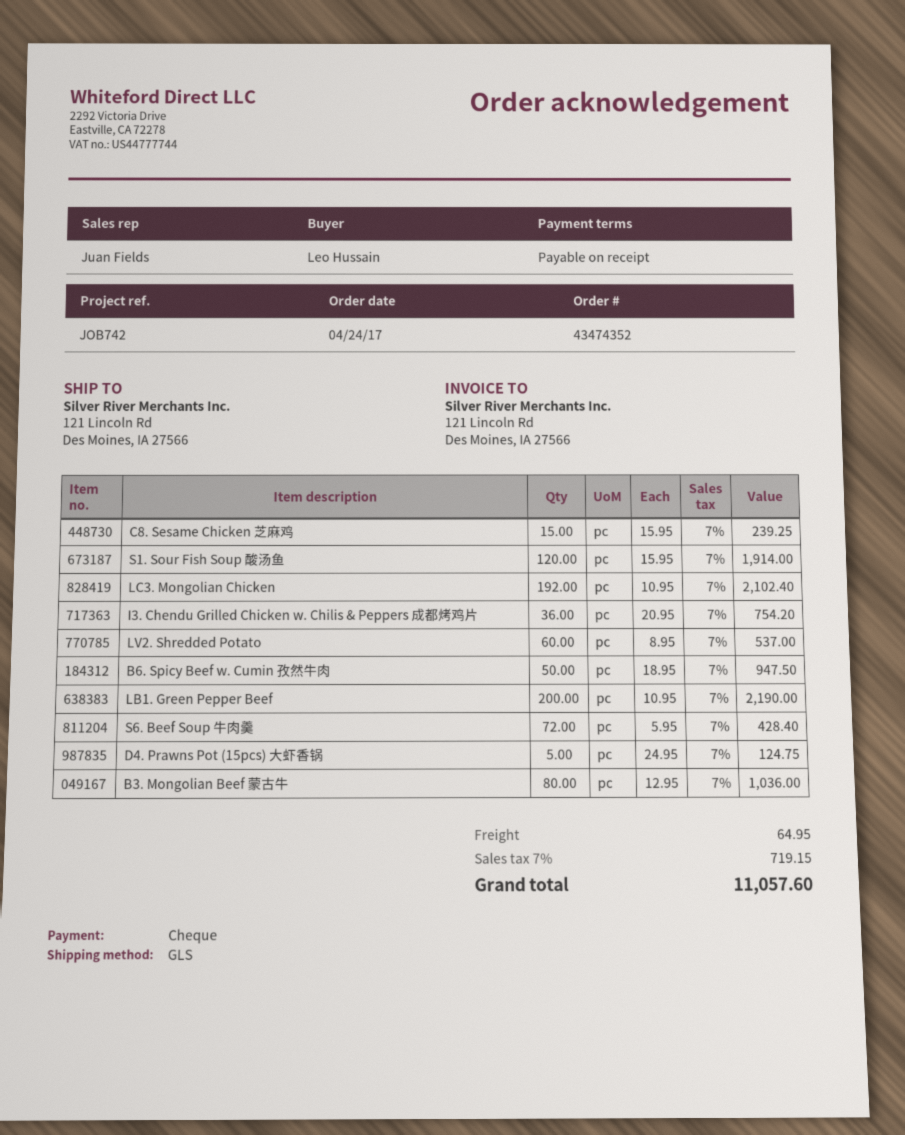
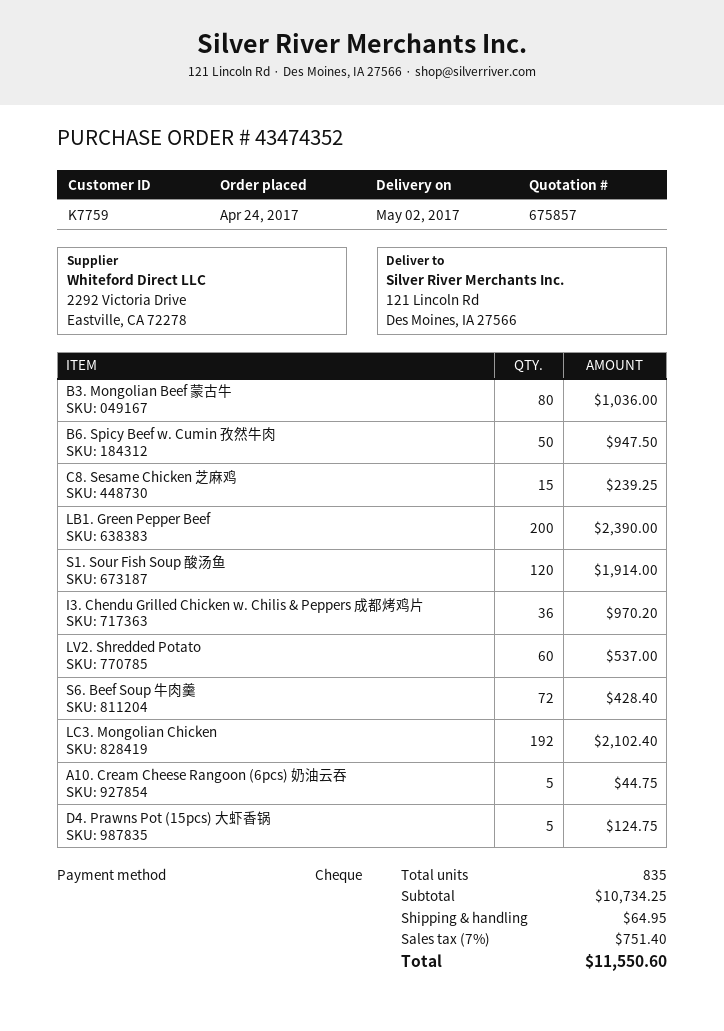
I3. Chendu Grilled Chicken w. Chilis & Peppers 成都烤鸡片: 36 for 754.20 -> 36 for 970.20
LB1. Green Pepper Beef: 200 for 2190.00 -> 200 for 2390.00
A10. Cream Cheese Rangoon (6pcs) 奶油云吞: none -> 5 for 44.75
tax: 7% = 719.15 -> 7% = 751.40
total: 11057.60 -> 11550.60

